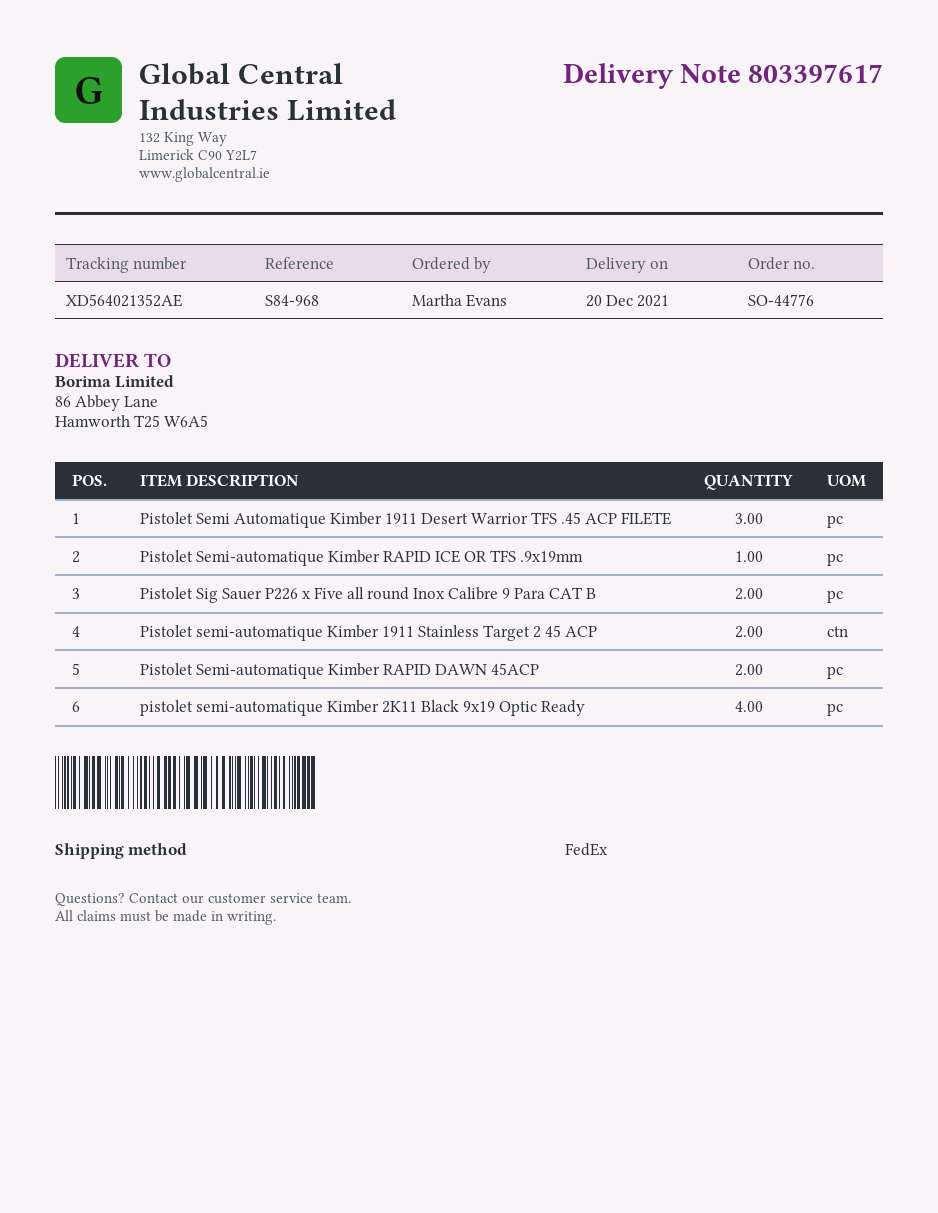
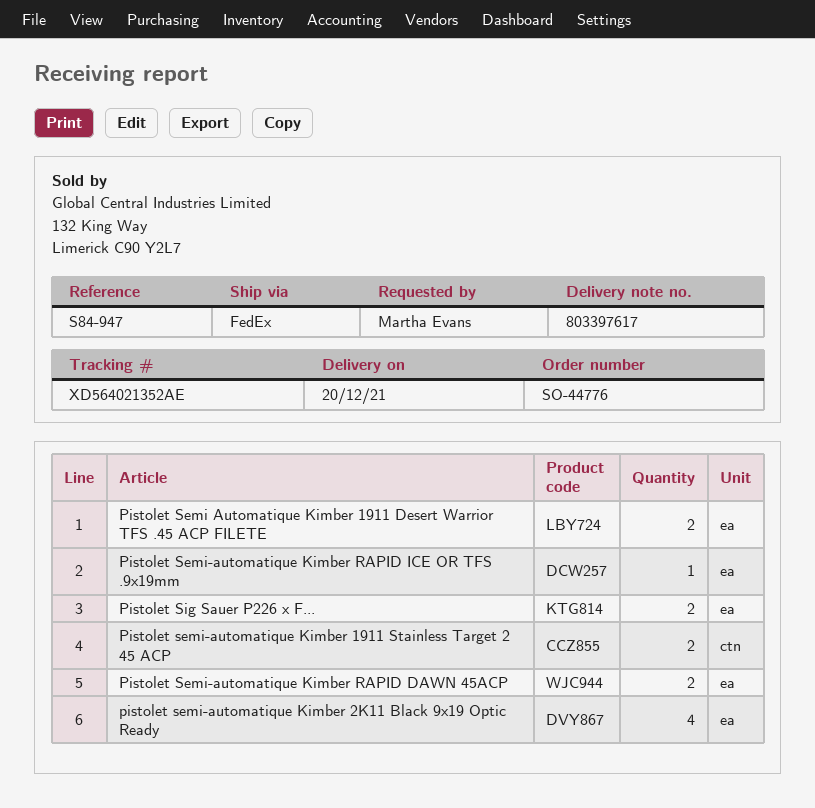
reference: S84-968 -> S84-947
Pistolet Semi Automatique Kimber 1911 Desert Warrior TFS .45 ACP FILETE: 3 -> 2

